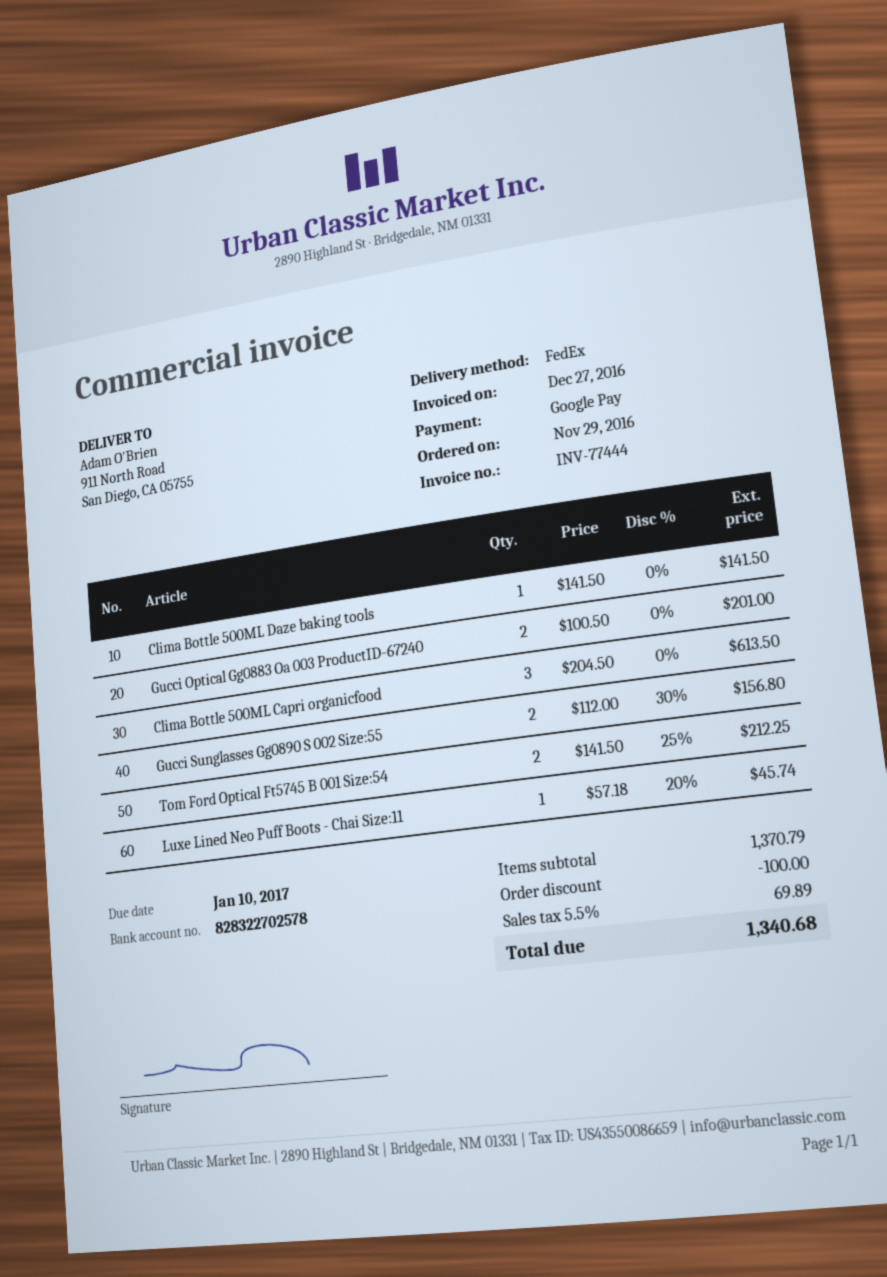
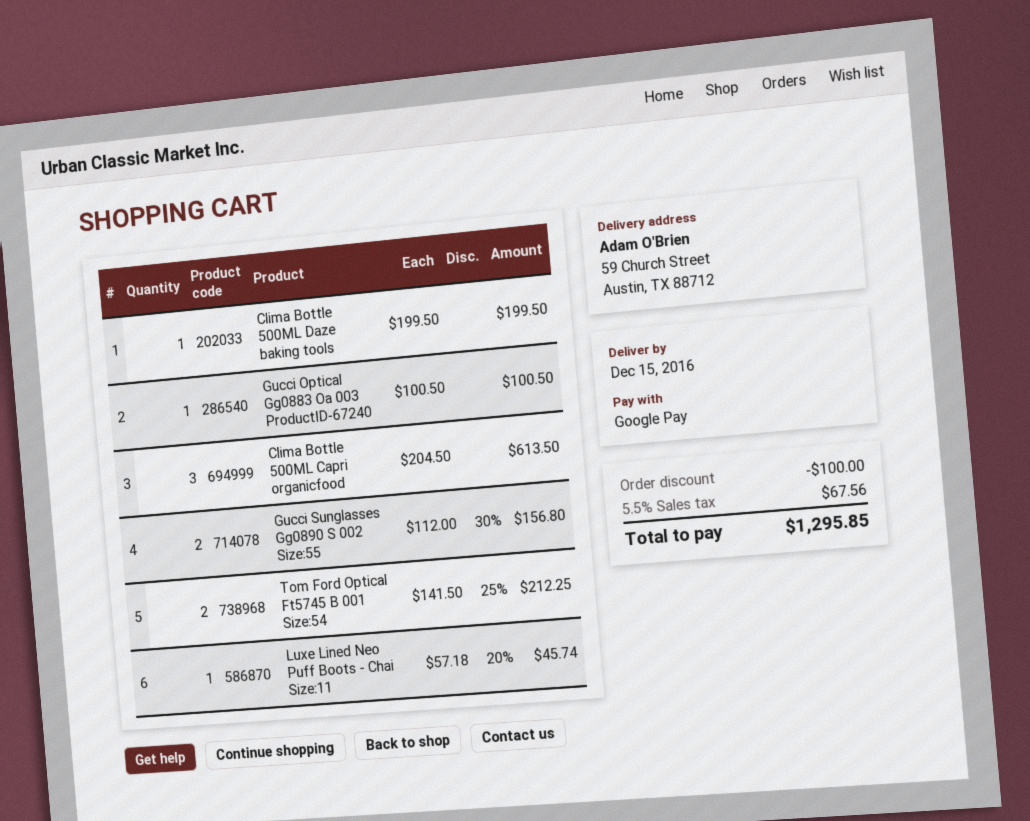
ship to: 911 North Road, San Diego, CA 05755 -> 59 Church Street, Austin, TX 88712
Clima Bottle 500ML Daze baking tools: 1 x 141.50 = 141.50 -> 1 x 199.50 = 199.50
Gucci Optical Gg0883 Oa 003 ProductID-67240: 2 x 100.50 = 201.00 -> 1 x 100.50 = 100.50
tax: 5.5% = 69.89 -> 5.5% = 67.56
total: 1340.68 -> 1295.85

